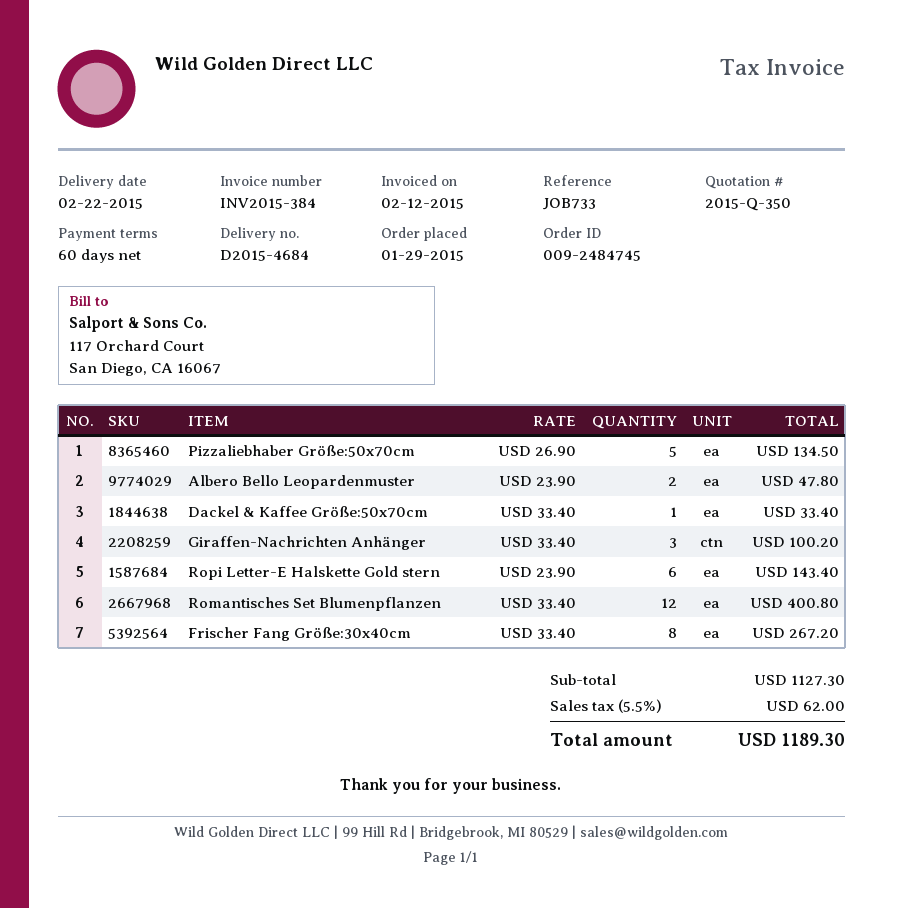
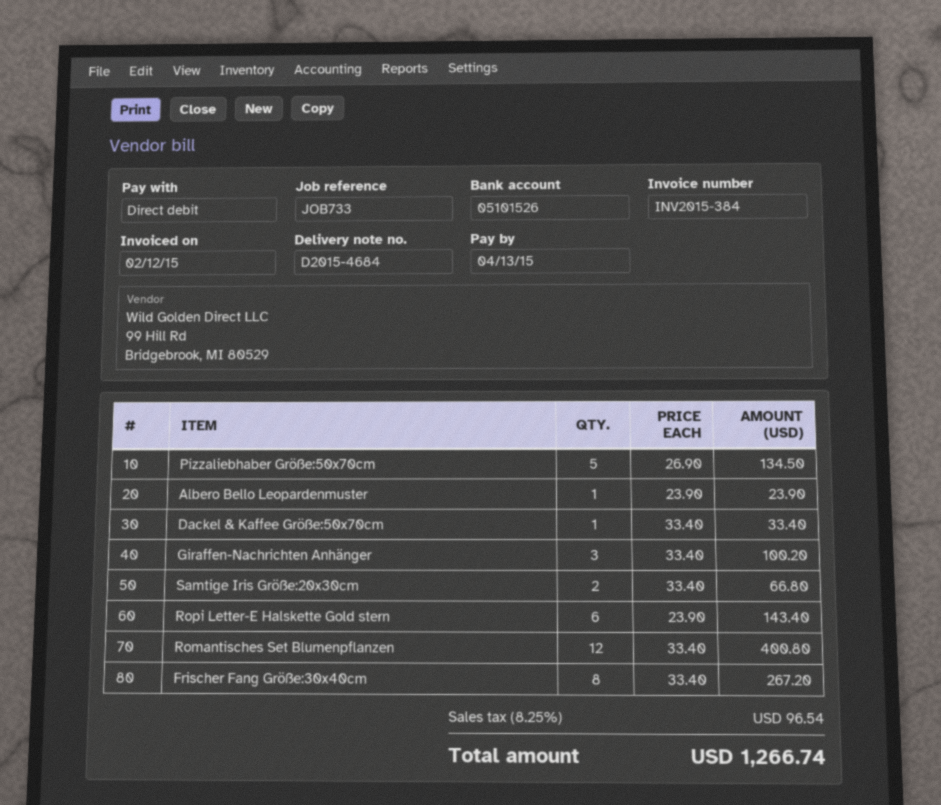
Albero Bello Leopardenmuster: 2 x 23.90 = 47.80 -> 1 x 23.90 = 23.90
Samtige Iris Größe:20x30cm: none -> 2 x 33.40 = 66.80
tax: 5.5% = 62.00 -> 8.25% = 96.54
total: 1189.30 -> 1266.74

